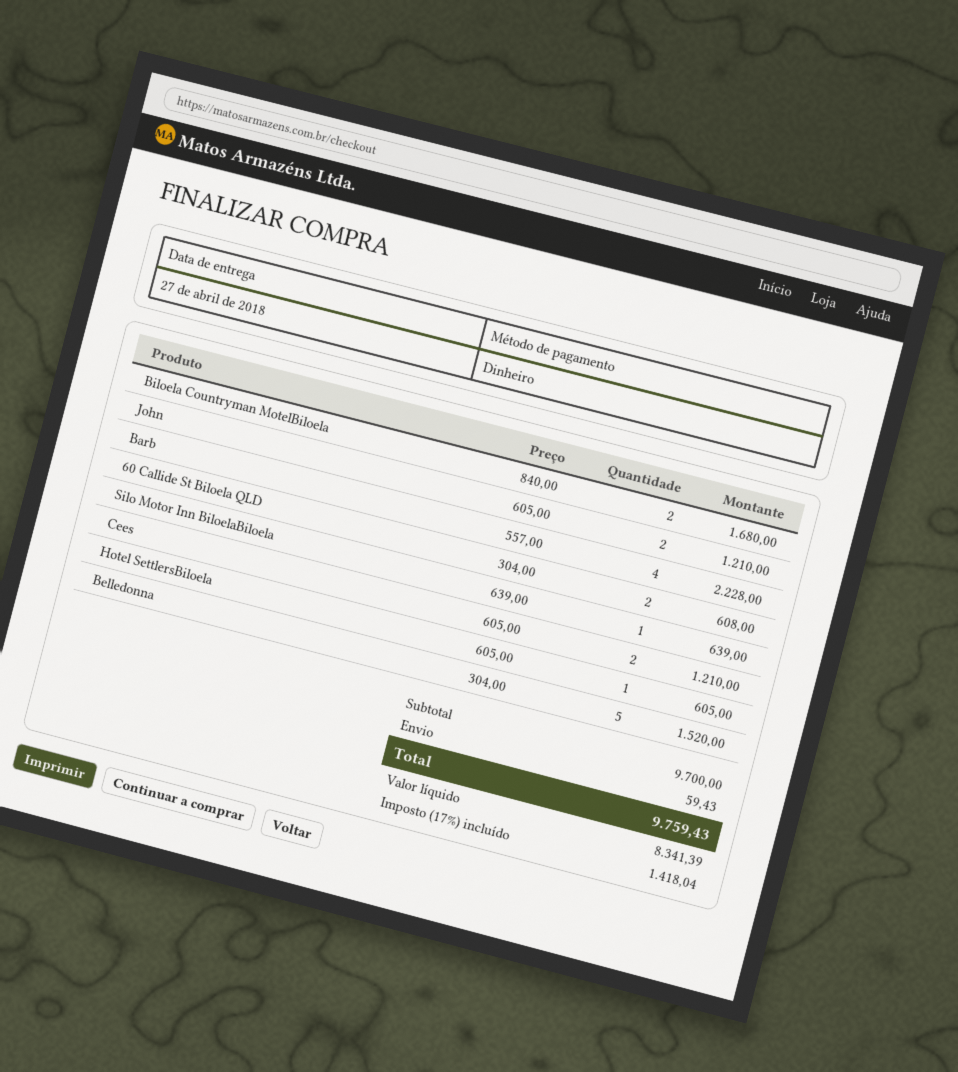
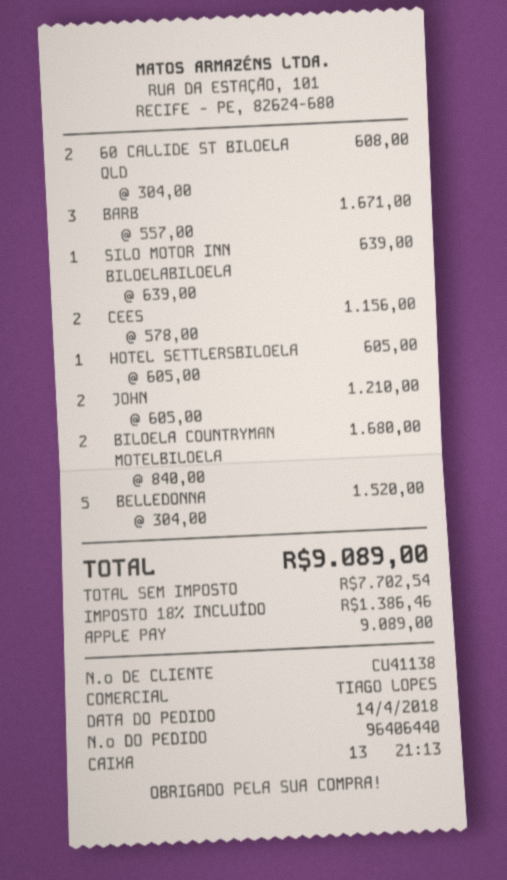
payment method: cash -> Apple Pay
Barb: 4 x 557.00 = 2228.00 -> 3 x 557.00 = 1671.00
Cees: 2 x 605.00 = 1210.00 -> 2 x 578.00 = 1156.00
shipping: 59.43 -> none
net: 8341.39 -> 7702.54
tax: 17% = 1418.04 -> 18% = 1386.46
total: 9759.43 -> 9089.00

